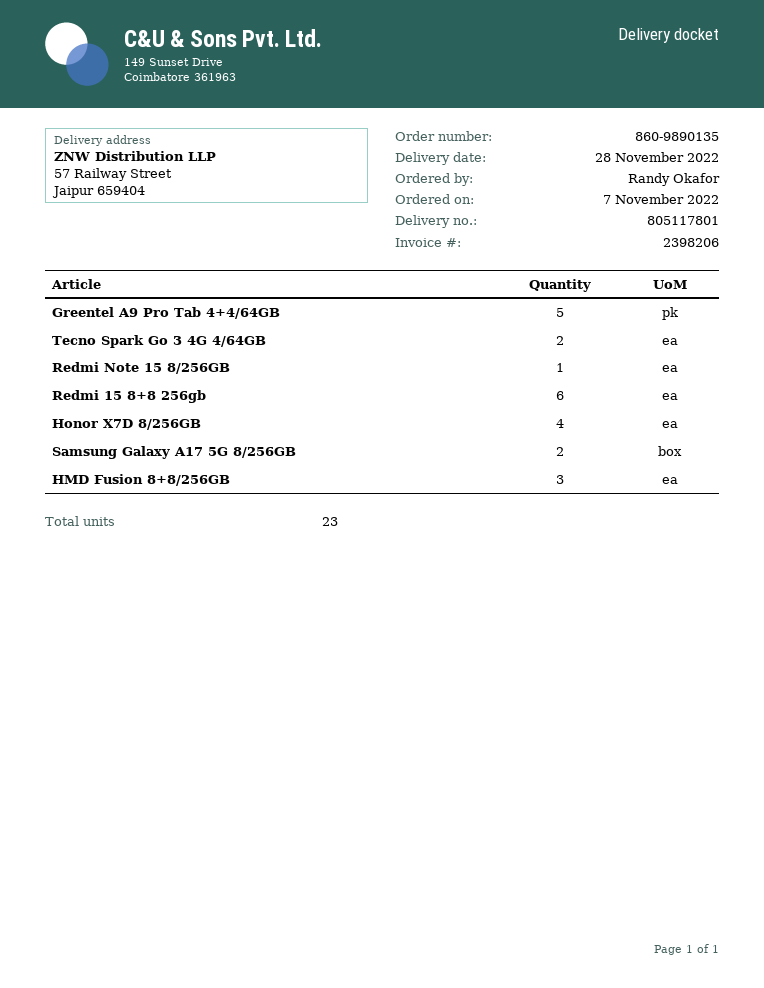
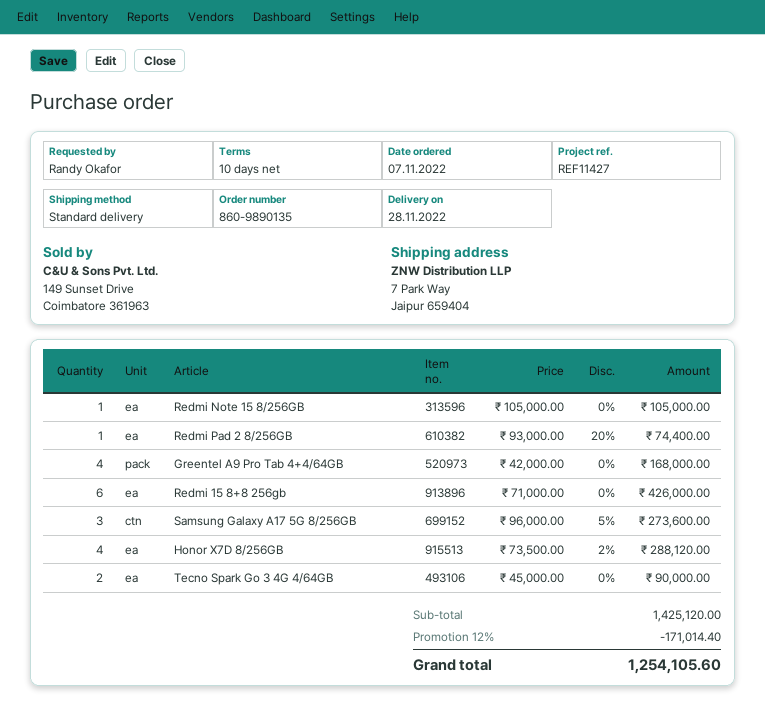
ship to: 57 Railway Street, Jaipur 659404 -> 7 Park Way, Jaipur 659404
Greentel A9 Pro Tab 4+4/64GB: 5 -> 4
Samsung Galaxy A17 5G 8/256GB: 2 -> 3
HMD Fusion 8+8/256GB: 3 -> none
Redmi Pad 2 8/256GB: none -> 1

